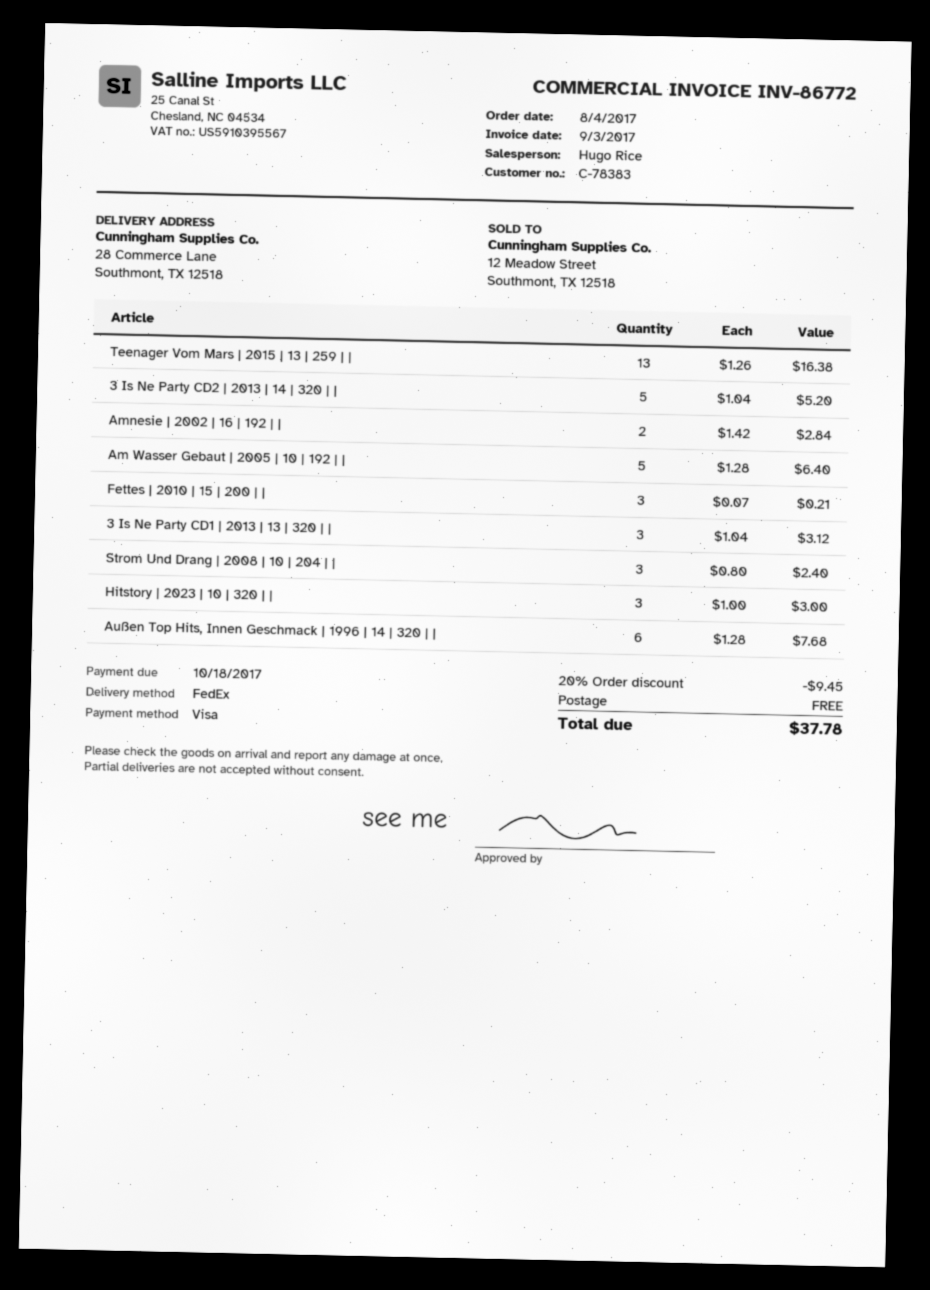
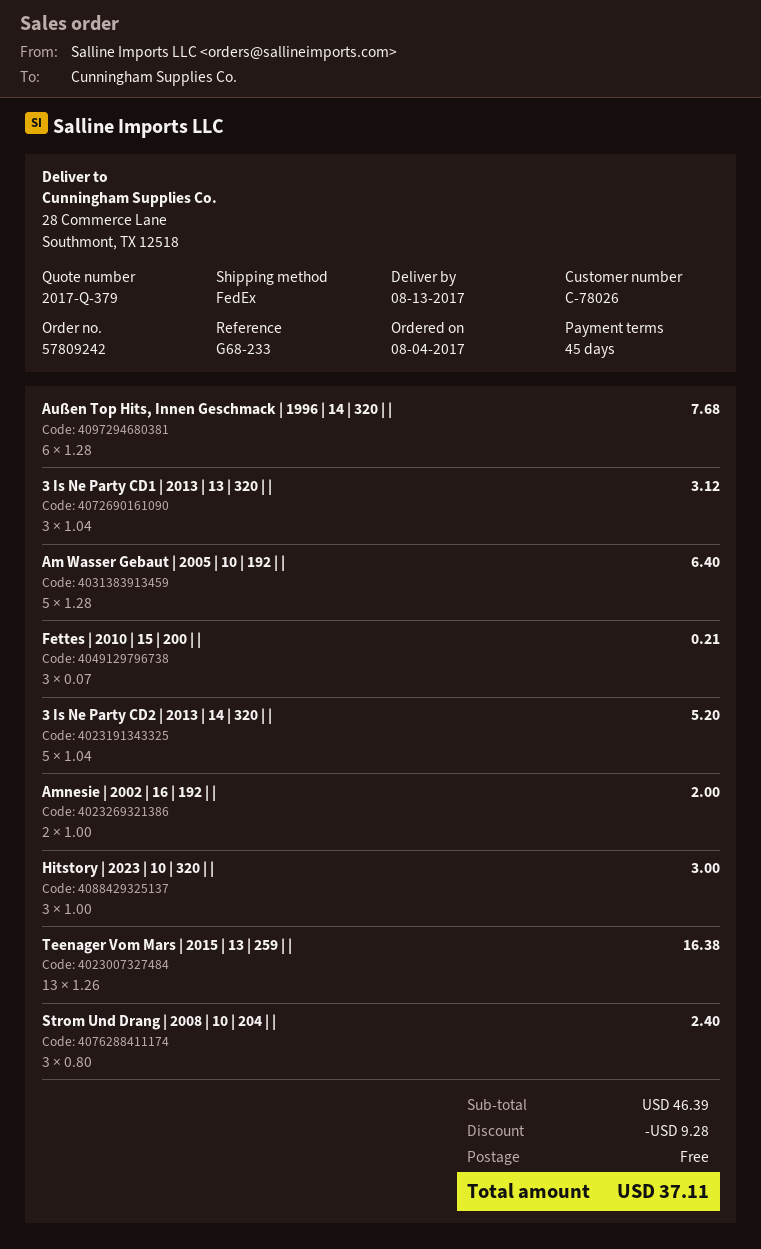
customer number: C-78383 -> C-78026
Amnesie | 2002 | 16 | 192 | |: 2 x 1.42 = 2.84 -> 2 x 1.00 = 2.00
discount: 9.45 -> 9.28
total: 37.78 -> 37.11

